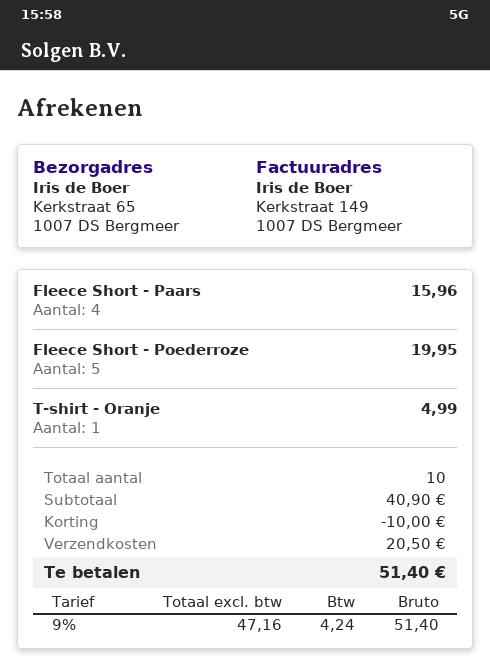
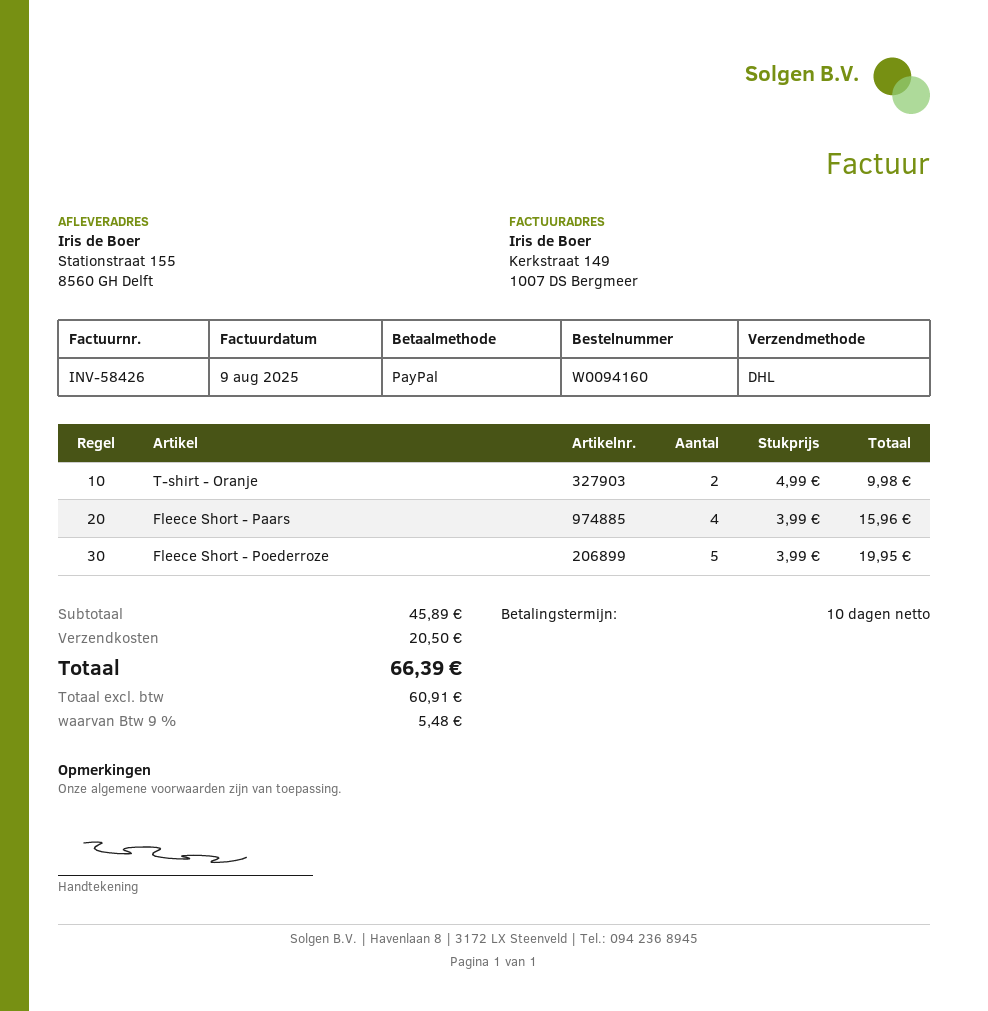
ship to: Kerkstraat 65, 1007 DS Bergmeer -> Stationstraat 155, 8560 GH Delft
T-shirt - Oranje: 1 for 4.99 -> 2 for 9.98
subtotal: 40.90 -> 45.89
discount: 10.00 -> none
net: 47.16 -> 60.91
tax: 9% = 4.24 -> 9% = 5.48
total: 51.40 -> 66.39

